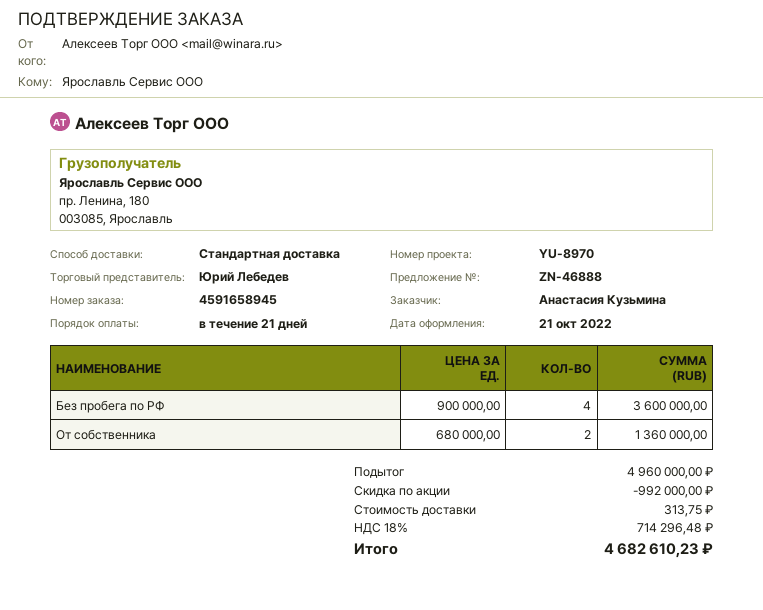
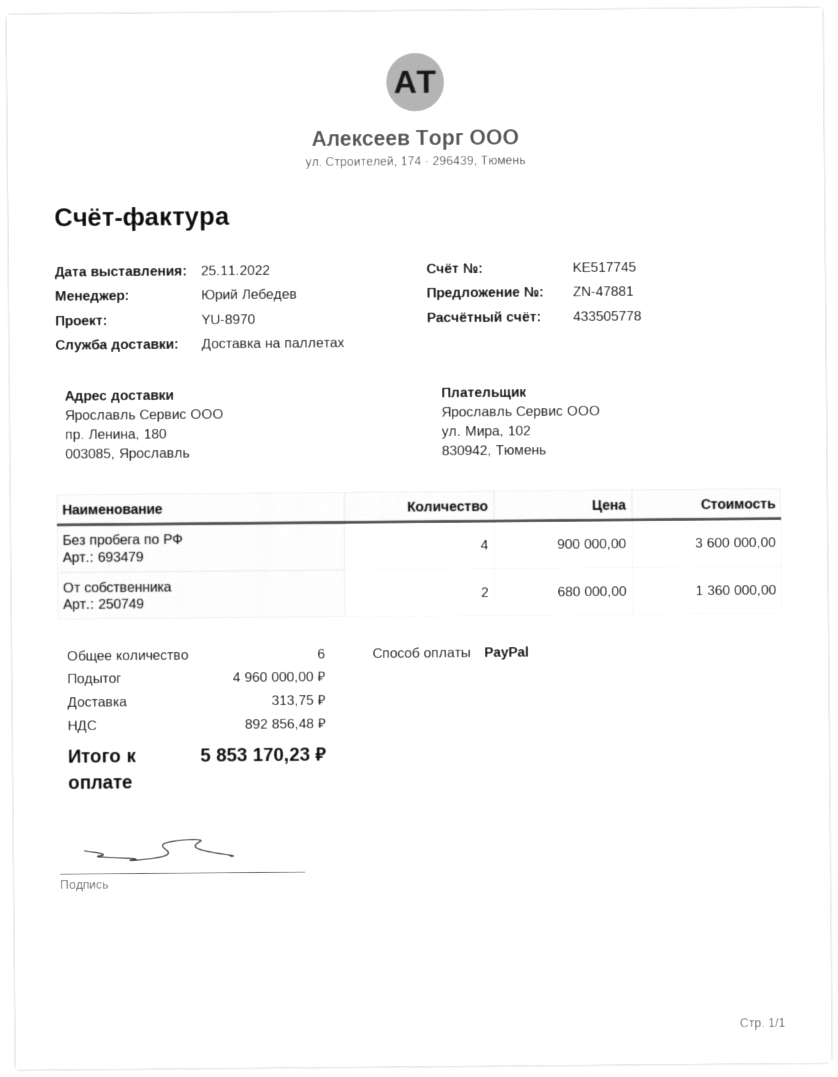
quote number: ZN-46888 -> ZN-47881
shipping method: standard -> pallet freight
discount: 992000.00 -> none
tax: 714296.48 -> 892856.48
total: 4682610.23 -> 5853170.23

